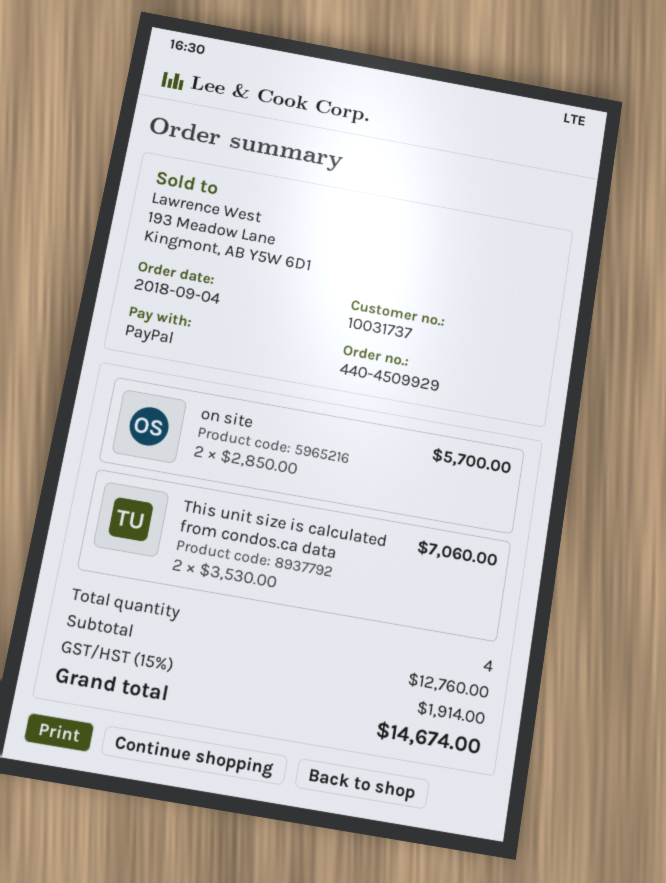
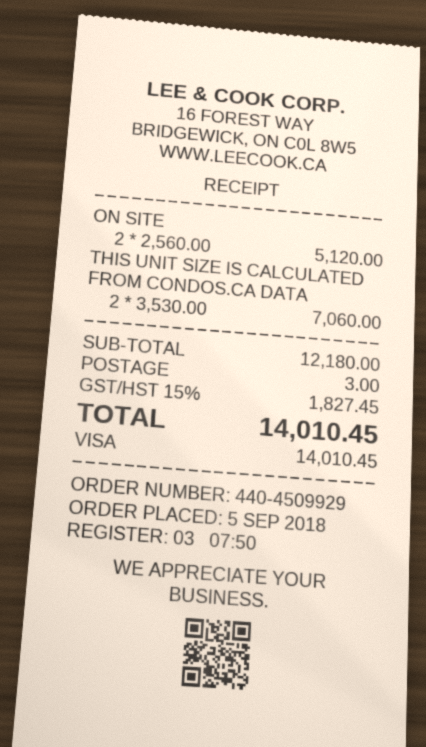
order date: 2018-09-04 -> 2018-09-05
payment method: PayPal -> Visa
on site: 2 x 2850.00 = 5700.00 -> 2 x 2560.00 = 5120.00
subtotal: 12760.00 -> 12180.00
shipping: none -> 3.00
tax: 15% = 1914.00 -> 15% = 1827.45
total: 14674.00 -> 14010.45

